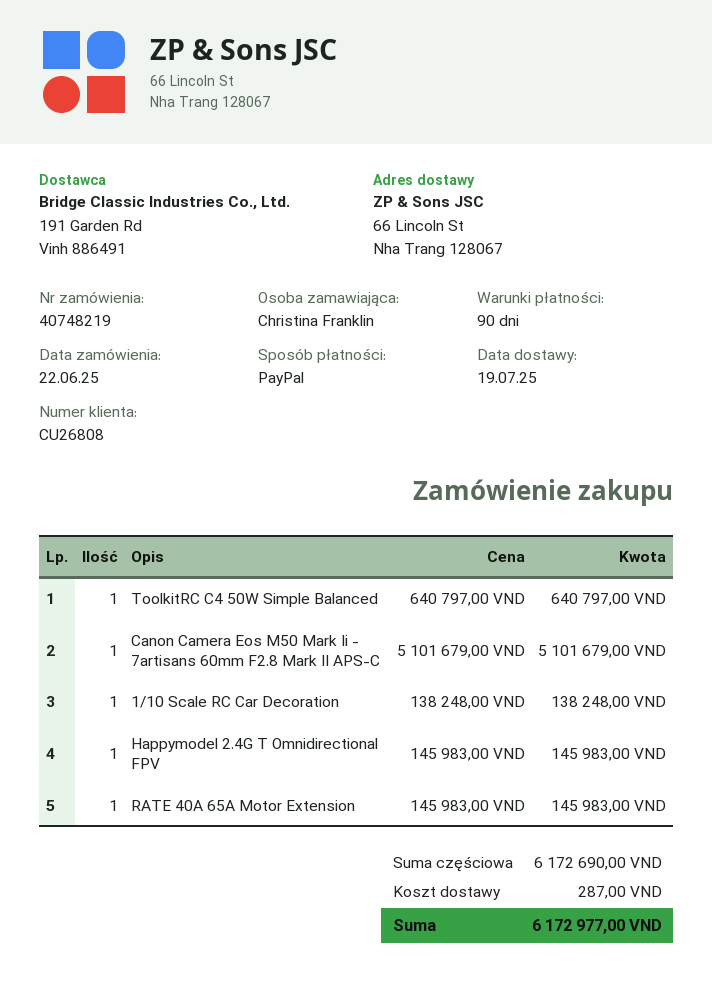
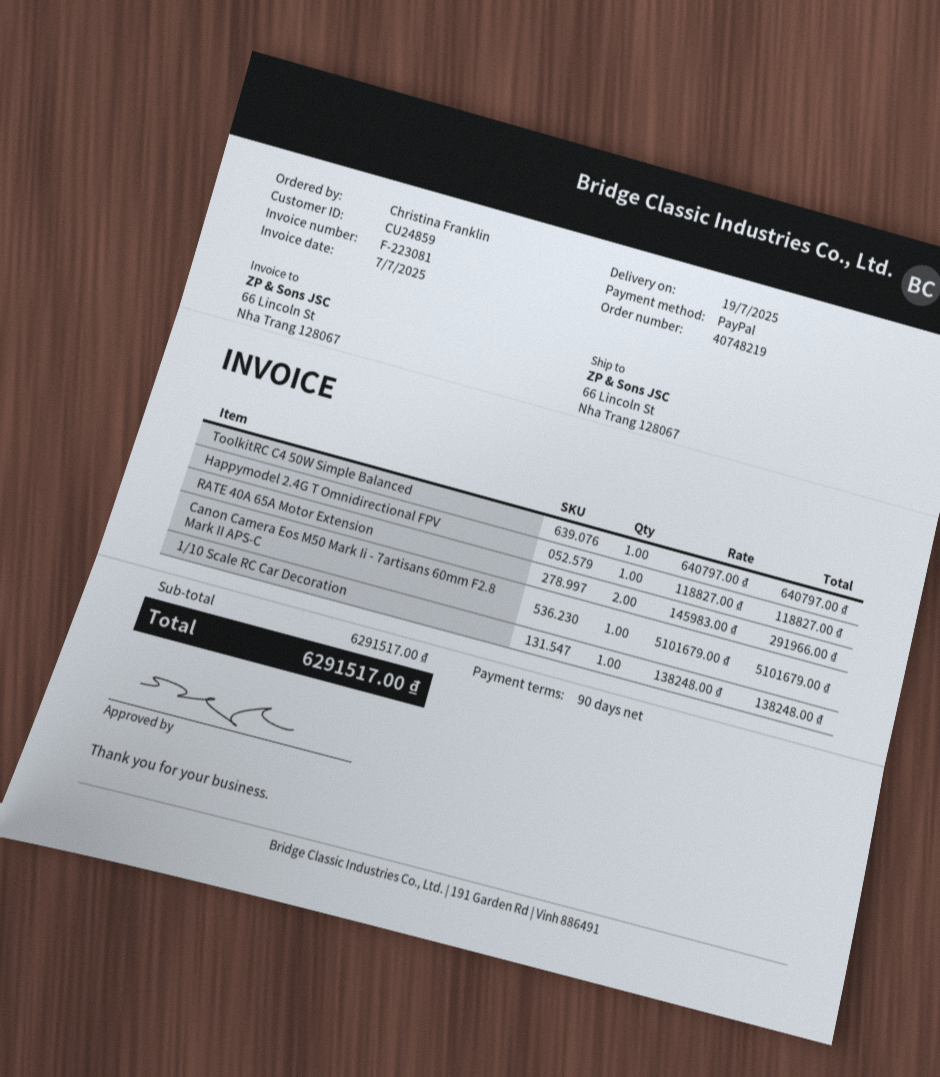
customer number: CU26808 -> CU24859
Happymodel 2.4G T Omnidirectional FPV: 1 x 145983.00 = 145983.00 -> 1 x 118827.00 = 118827.00
RATE 40A 65A Motor Extension: 1 x 145983.00 = 145983.00 -> 2 x 145983.00 = 291966.00
subtotal: 6172690.00 -> 6291517.00
shipping: 287.00 -> none
total: 6172977.00 -> 6291517.00

